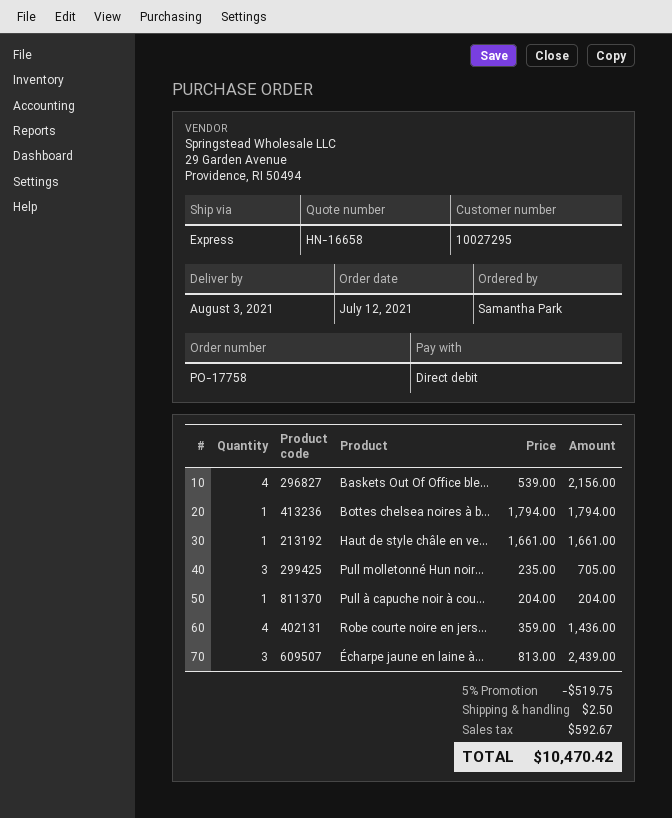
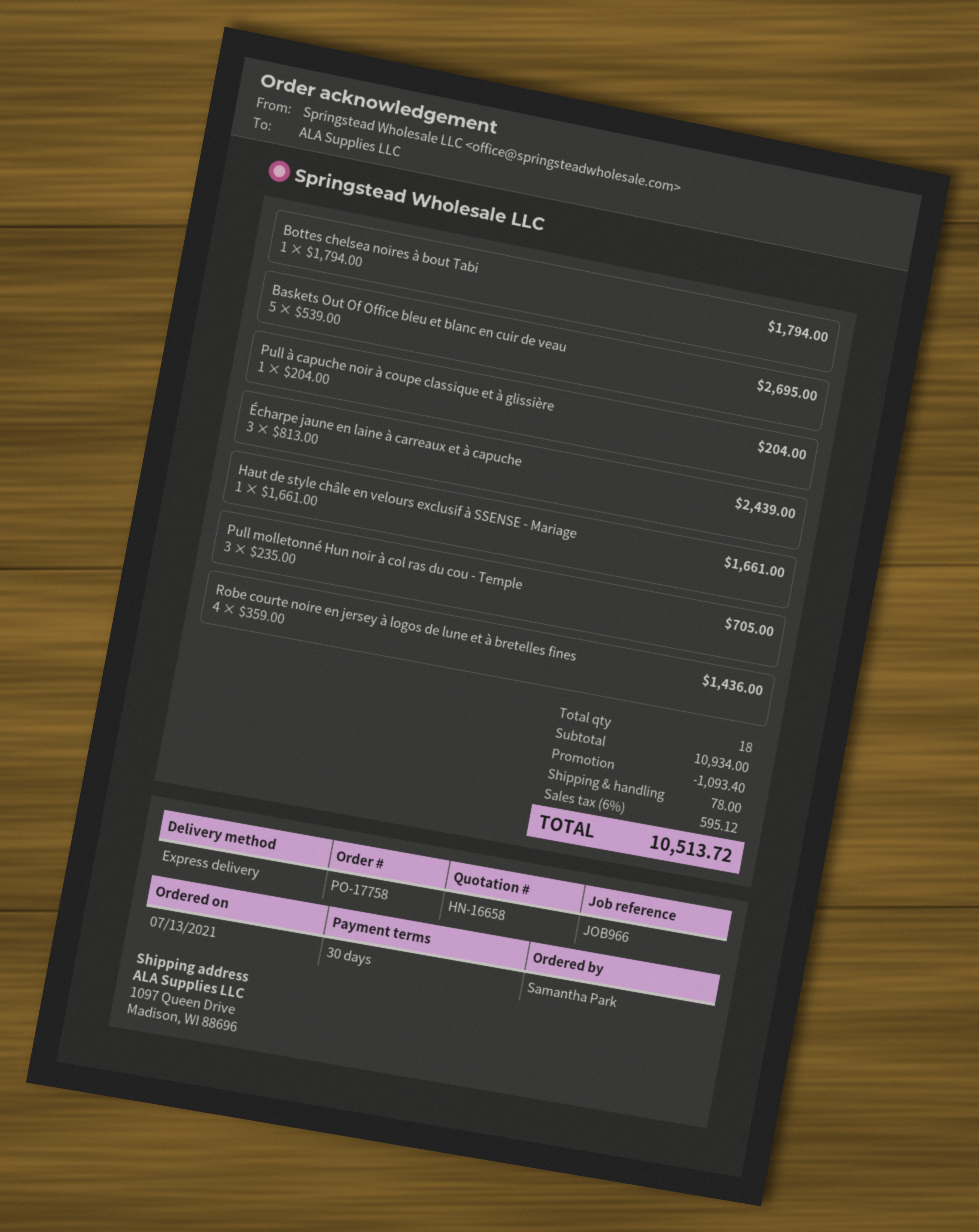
order date: 2021-07-12 -> 2021-07-13
Baskets Out Of Office ble...: 4 x 539.00 = 2156.00 -> 5 x 539.00 = 2695.00
discount: 519.75 -> 1093.40
shipping: 2.50 -> 78.00
tax: 592.67 -> 595.12
total: 10470.42 -> 10513.72

